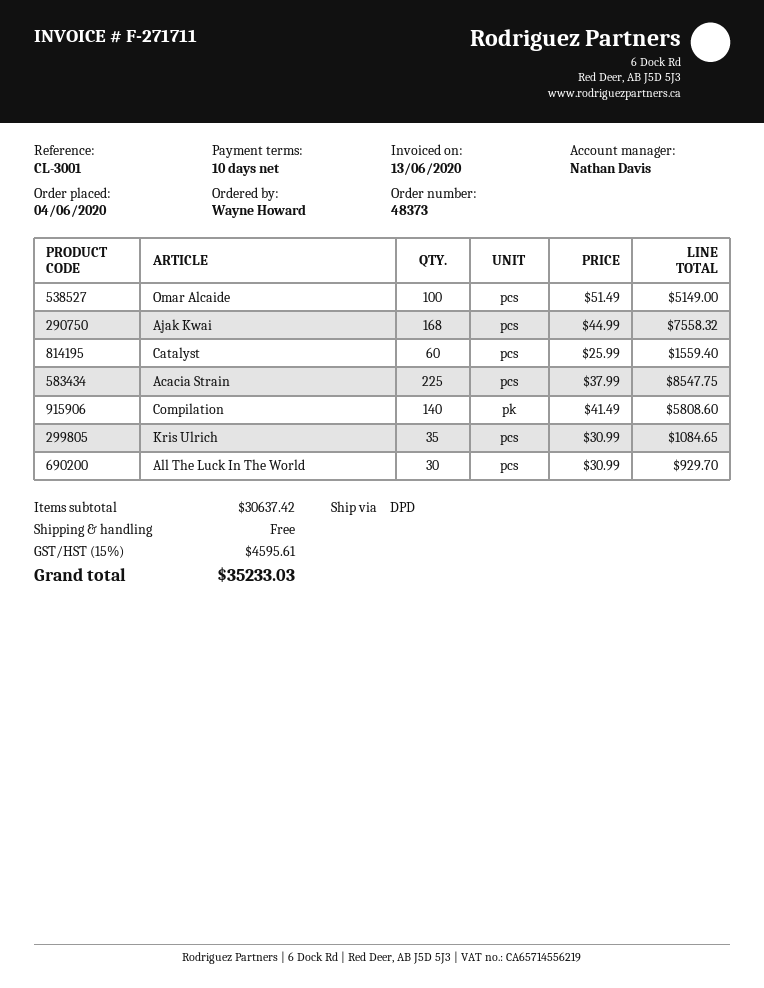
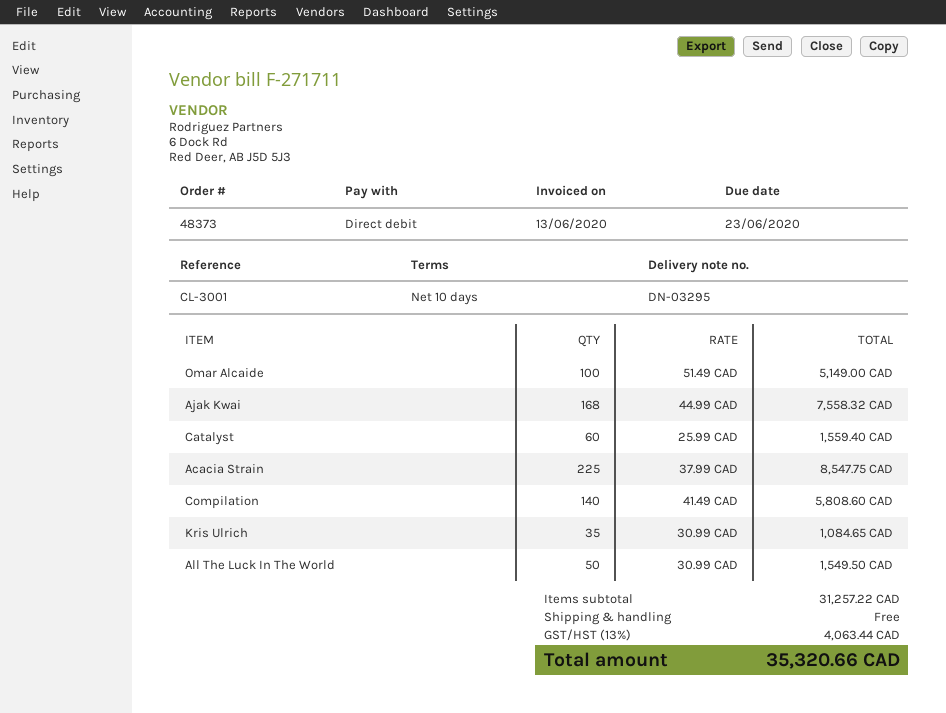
All The Luck In The World: 30 x 30.99 = 929.70 -> 50 x 30.99 = 1549.50
subtotal: 30637.42 -> 31257.22
tax: 15% = 4595.61 -> 13% = 4063.44
total: 35233.03 -> 35320.66

